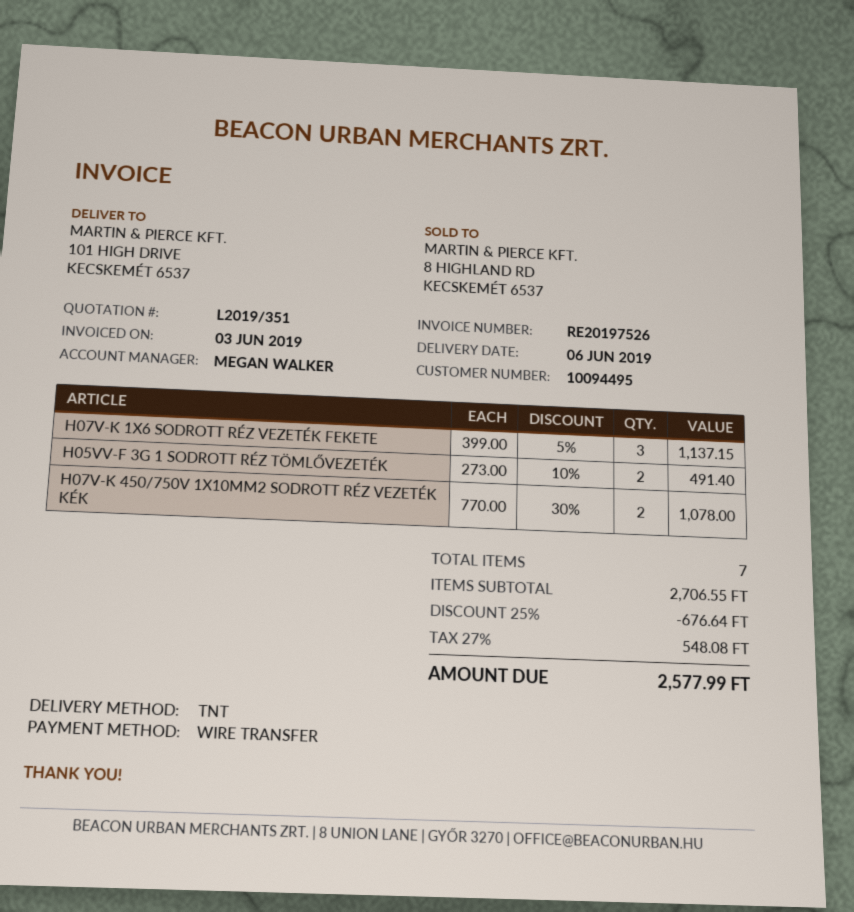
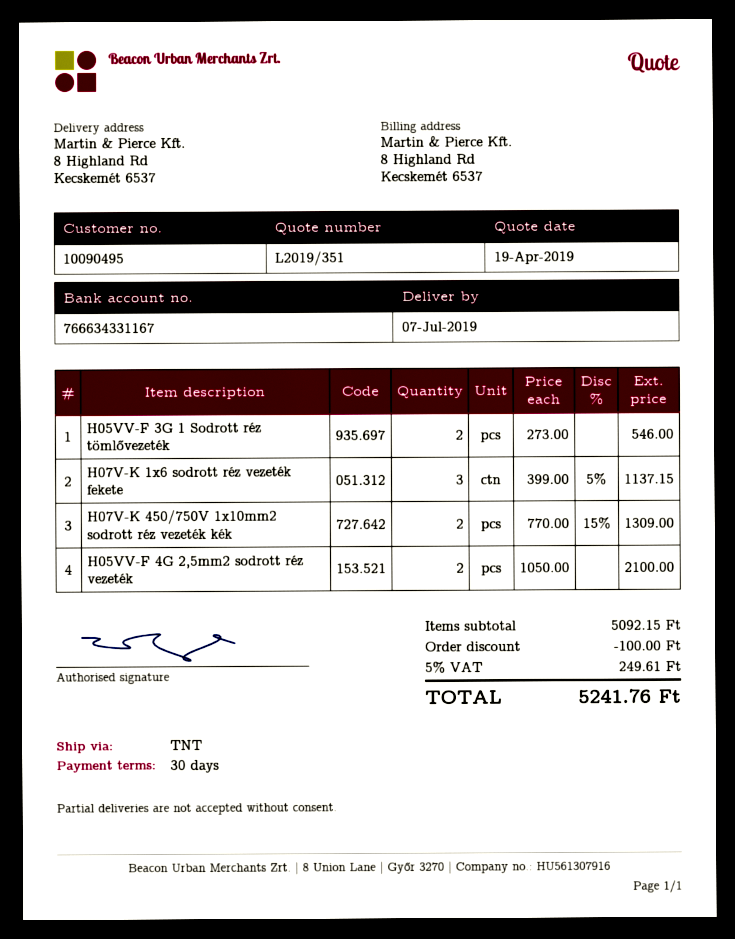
delivery date: 2019-06-06 -> 2019-07-07
customer number: 10094495 -> 10090495
ship to: 101 HIGH DRIVE, KECSKEMÉT 6537 -> 8 Highland Rd, Kecskemét 6537
H05VV-F 3G 1 SODROTT RÉZ TÖMLŐVEZETÉK: 2 x 273.00 - 10% = 491.40 -> 2 x 273.00 = 546.00
H07V-K 450/750V 1X10MM2 SODROTT RÉZ VEZETÉK KÉK: 2 x 770.00 - 30% = 1078.00 -> 2 x 770.00 - 15% = 1309.00
H05VV-F 4G 2,5mm2 sodrott réz vezeték: none -> 2 x 1050.00 = 2100.00
subtotal: 2706.55 -> 5092.15
discount: 676.64 -> 100.00
tax: 27% = 548.08 -> 5% = 249.61
total: 2577.99 -> 5241.76

